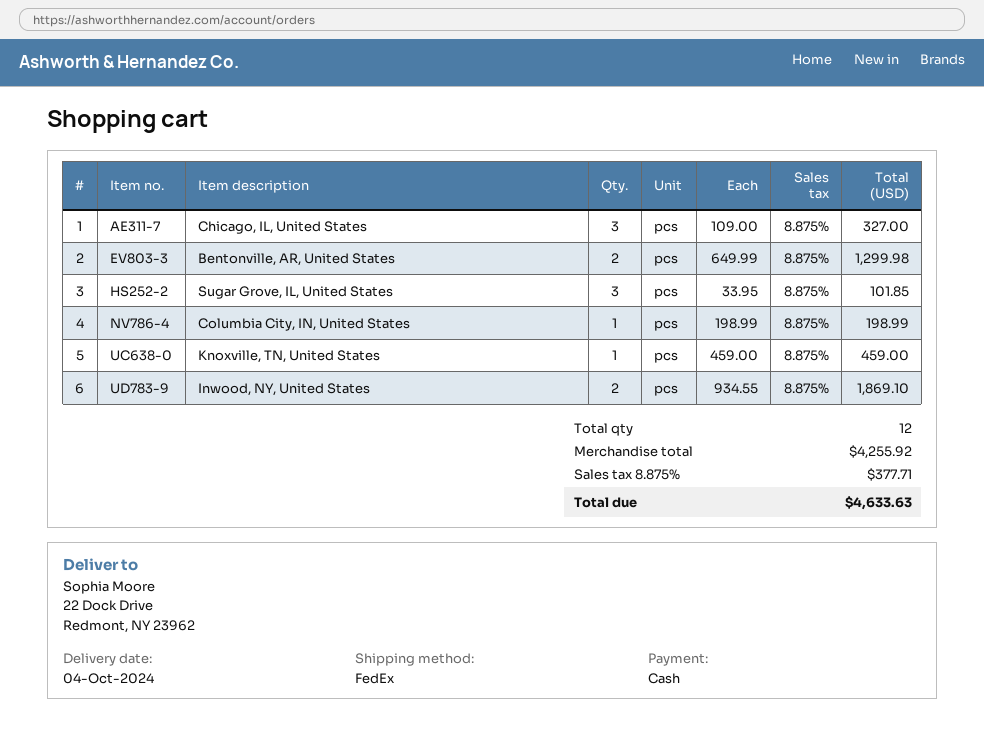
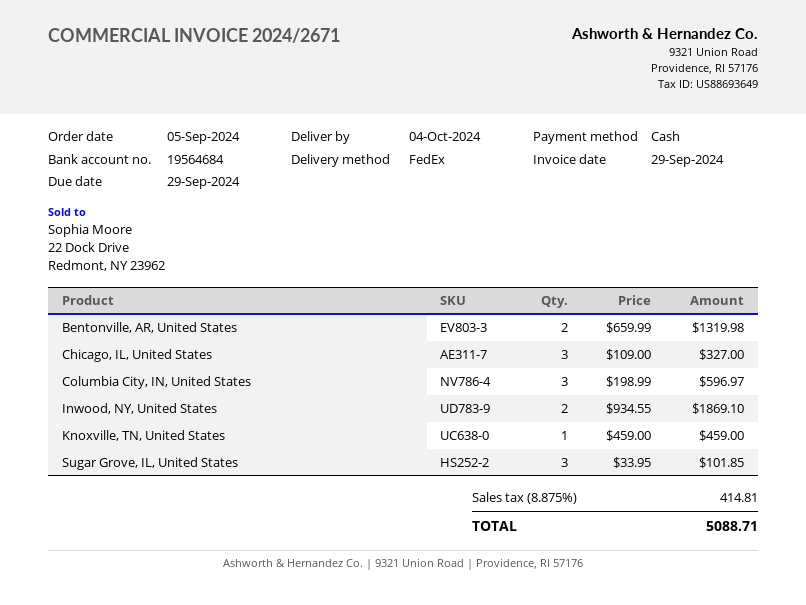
Bentonville, AR, United States: 2 x 649.99 = 1299.98 -> 2 x 659.99 = 1319.98
Columbia City, IN, United States: 1 x 198.99 = 198.99 -> 3 x 198.99 = 596.97
tax: 8.875% = 377.71 -> 8.875% = 414.81
total: 4633.63 -> 5088.71

